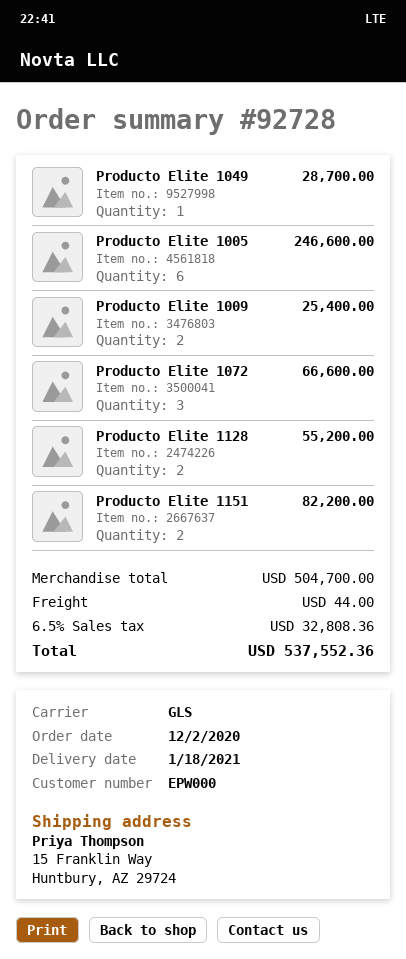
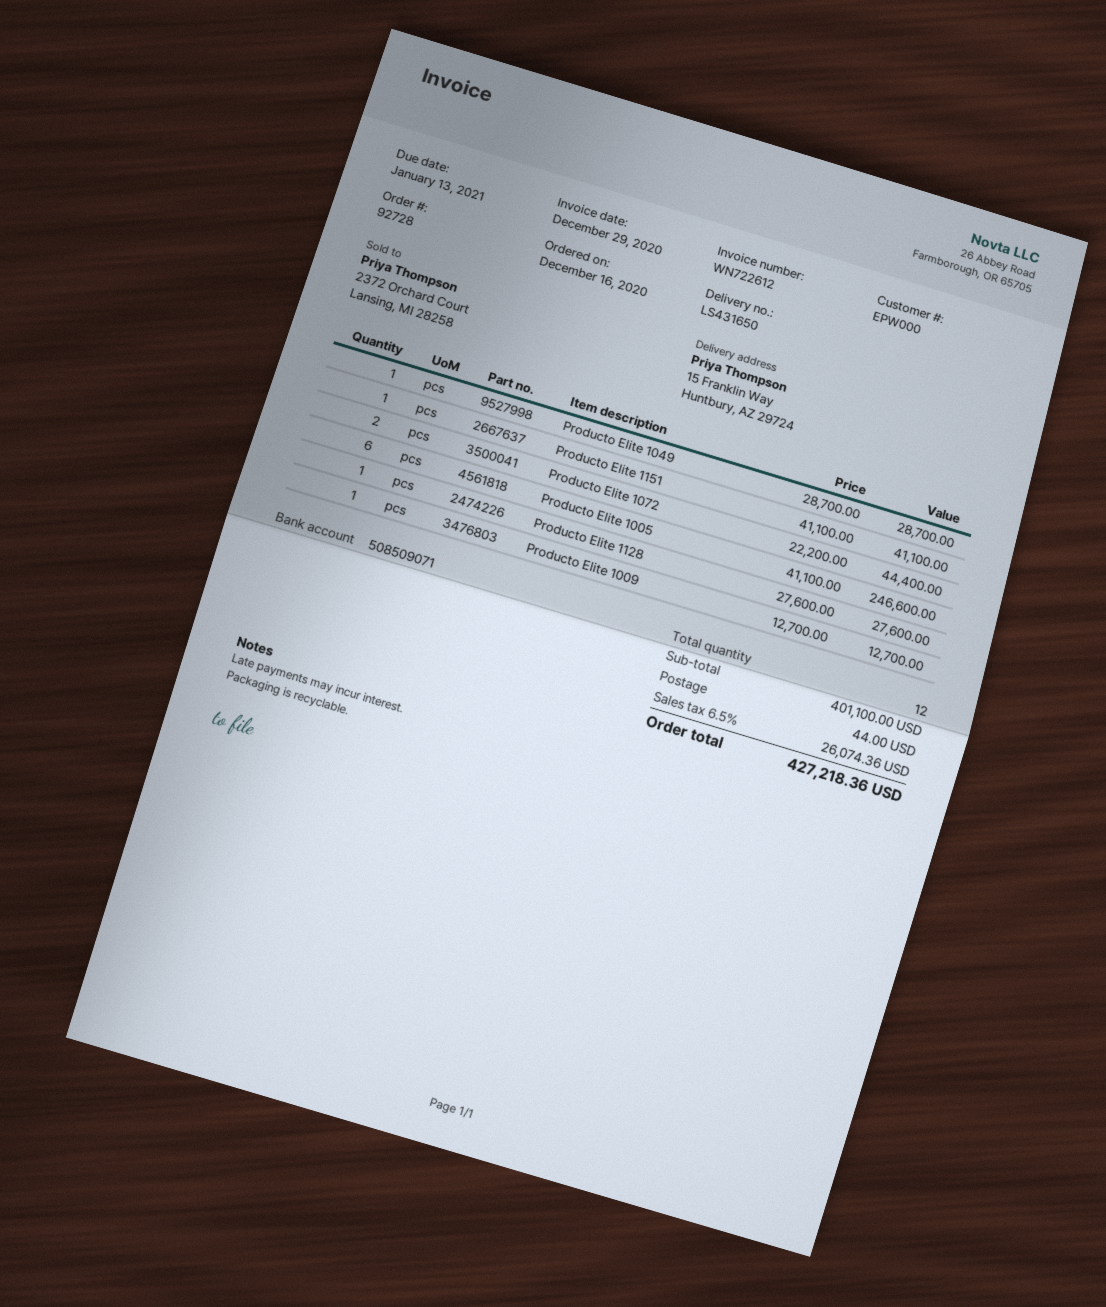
order date: 2020-12-02 -> 2020-12-16
Producto Elite 1009: 2 for 25400.00 -> 1 for 12700.00
Producto Elite 1072: 3 for 66600.00 -> 2 for 44400.00
Producto Elite 1128: 2 for 55200.00 -> 1 for 27600.00
Producto Elite 1151: 2 for 82200.00 -> 1 for 41100.00
subtotal: 504700.00 -> 401100.00
tax: 6.5% = 32808.36 -> 6.5% = 26074.36
total: 537552.36 -> 427218.36

